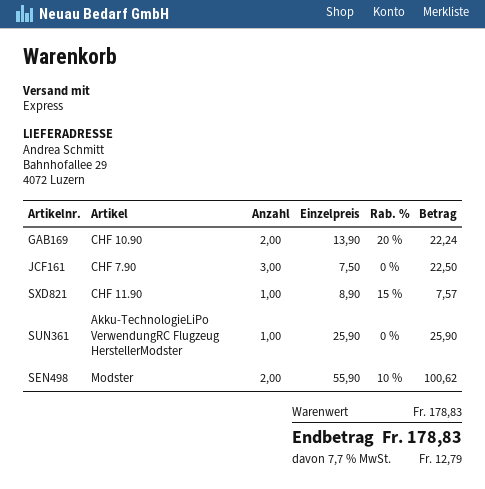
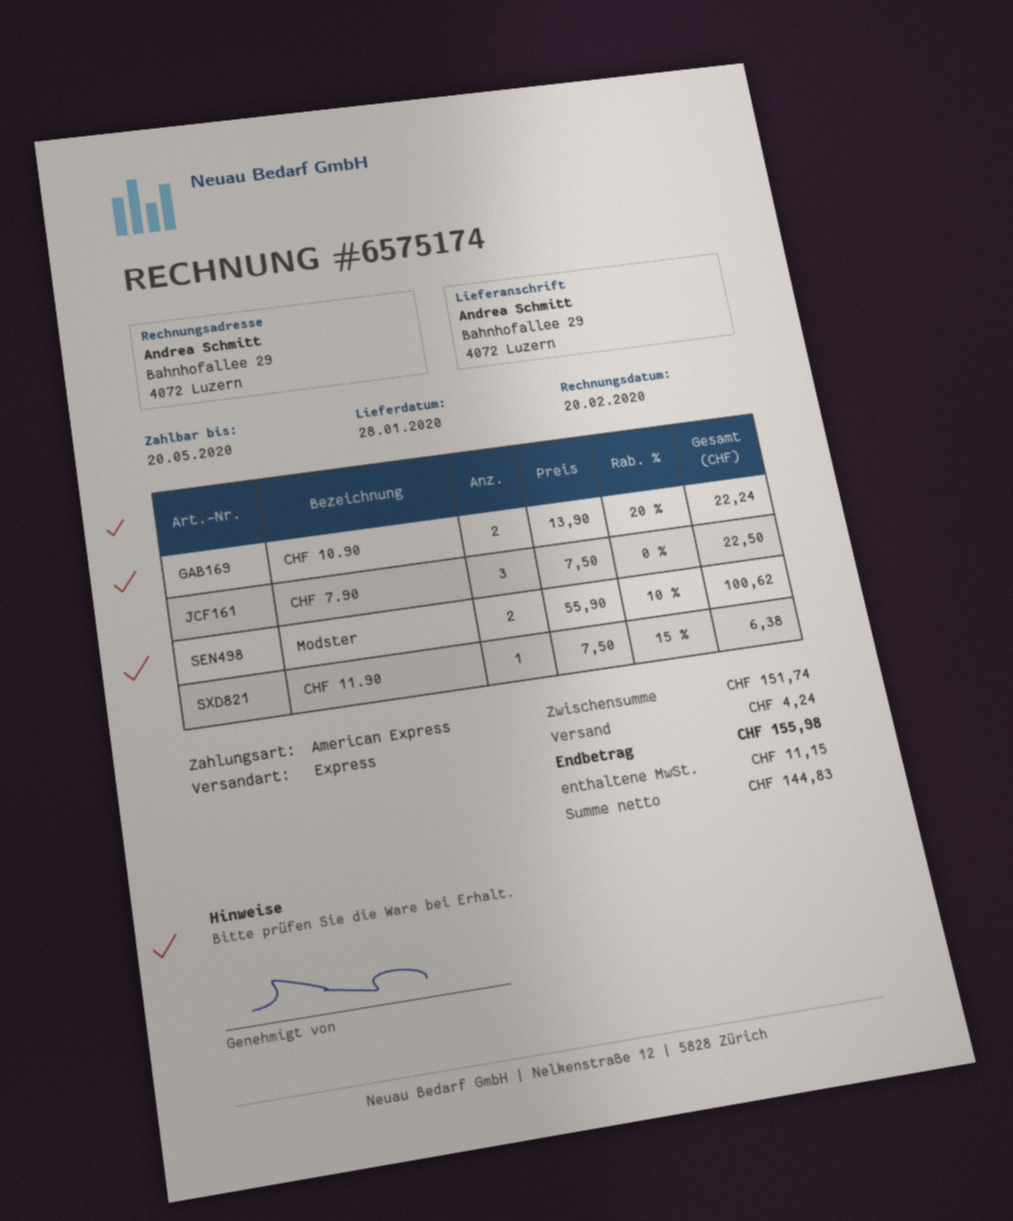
CHF 11.90: 1 x 8.90 - 15% = 7.57 -> 1 x 7.50 - 15% = 6.38
Akku-TechnologieLiPo VerwendungRC Flugzeug HerstellerModster: 1 x 25.90 = 25.90 -> none
subtotal: 178.83 -> 151.74
shipping: none -> 4.24
tax: 12.79 -> 11.15
total: 178.83 -> 155.98

